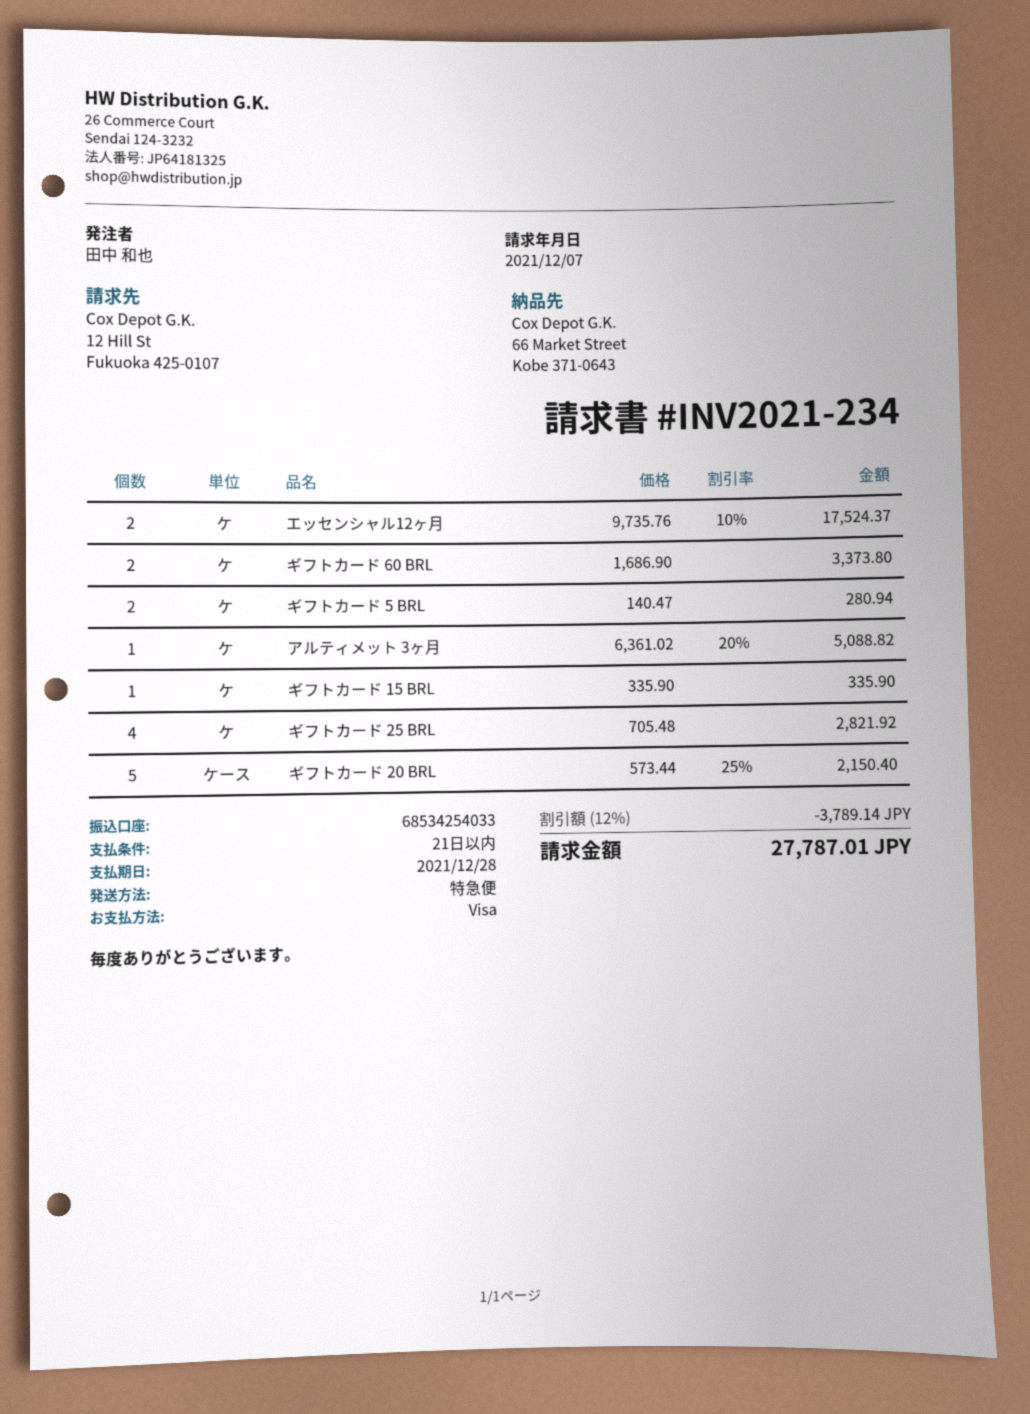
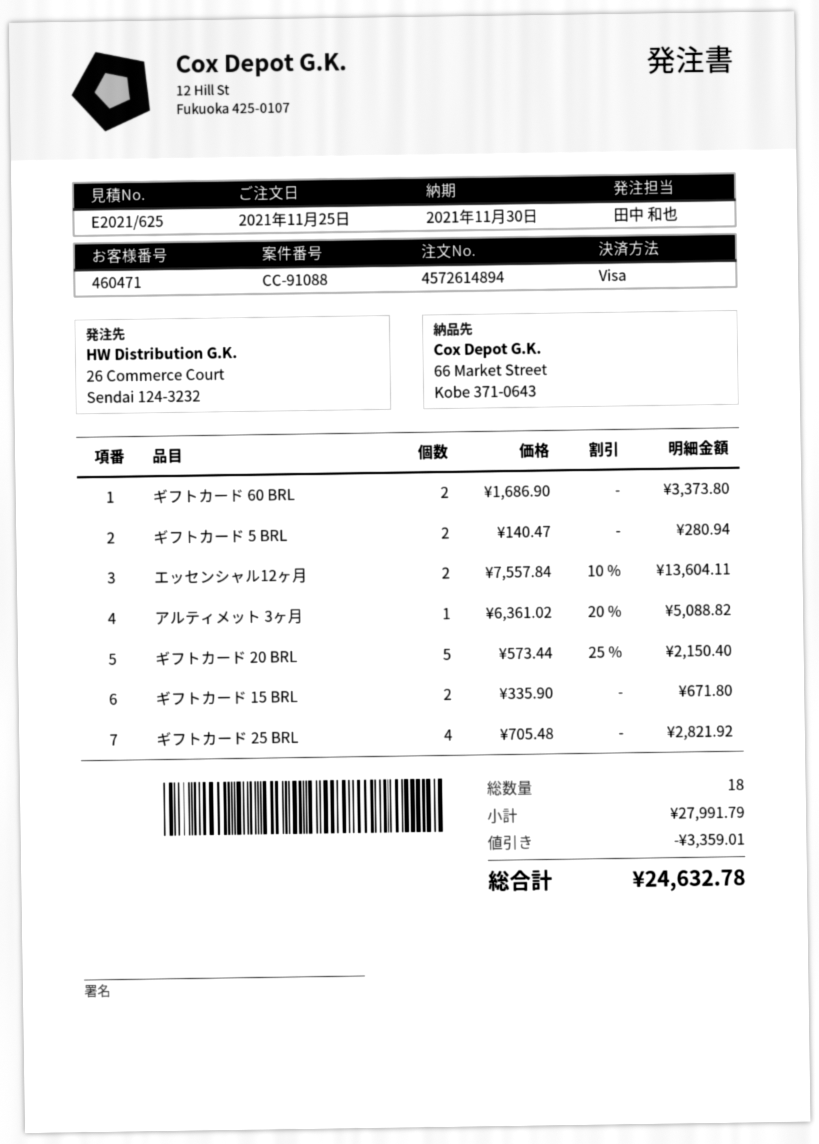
エッセンシャル12ヶ月: 2 x 9735.76 - 10% = 17524.37 -> 2 x 7557.84 - 10% = 13604.11
ギフトカード 15 BRL: 1 x 335.90 = 335.90 -> 2 x 335.90 = 671.80
discount: 3789.14 -> 3359.01
total: 27787.01 -> 24632.78

